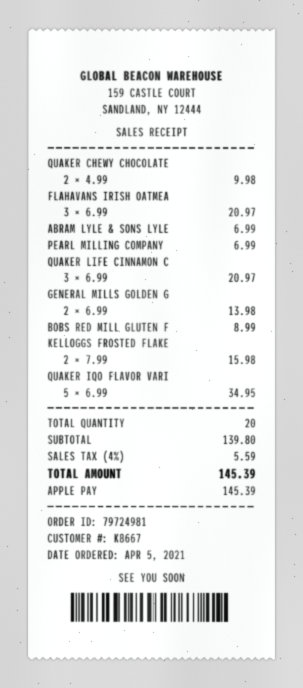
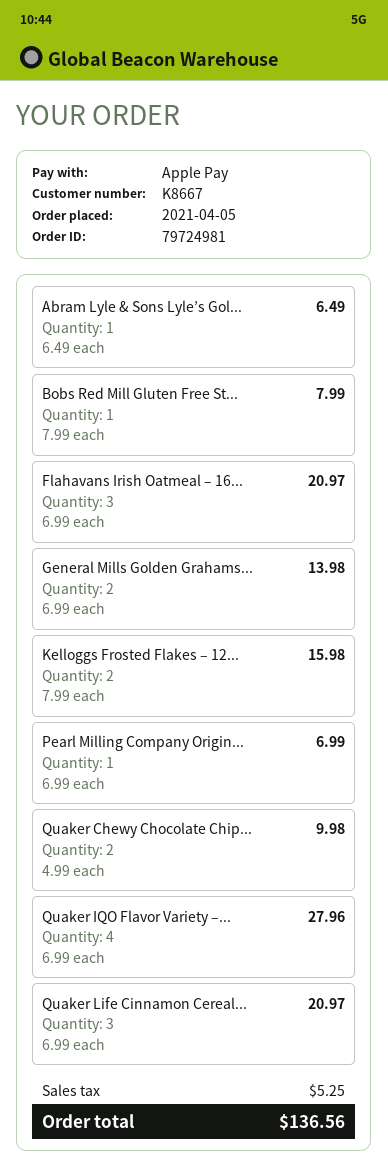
ABRAM LYLE & SONS LYLE: 1 x 6.99 = 6.99 -> 1 x 6.49 = 6.49
BOBS RED MILL GLUTEN F: 1 x 8.99 = 8.99 -> 1 x 7.99 = 7.99
QUAKER IQO FLAVOR VARI: 5 x 6.99 = 34.95 -> 4 x 6.99 = 27.96
tax: 5.59 -> 5.25
total: 145.39 -> 136.56

